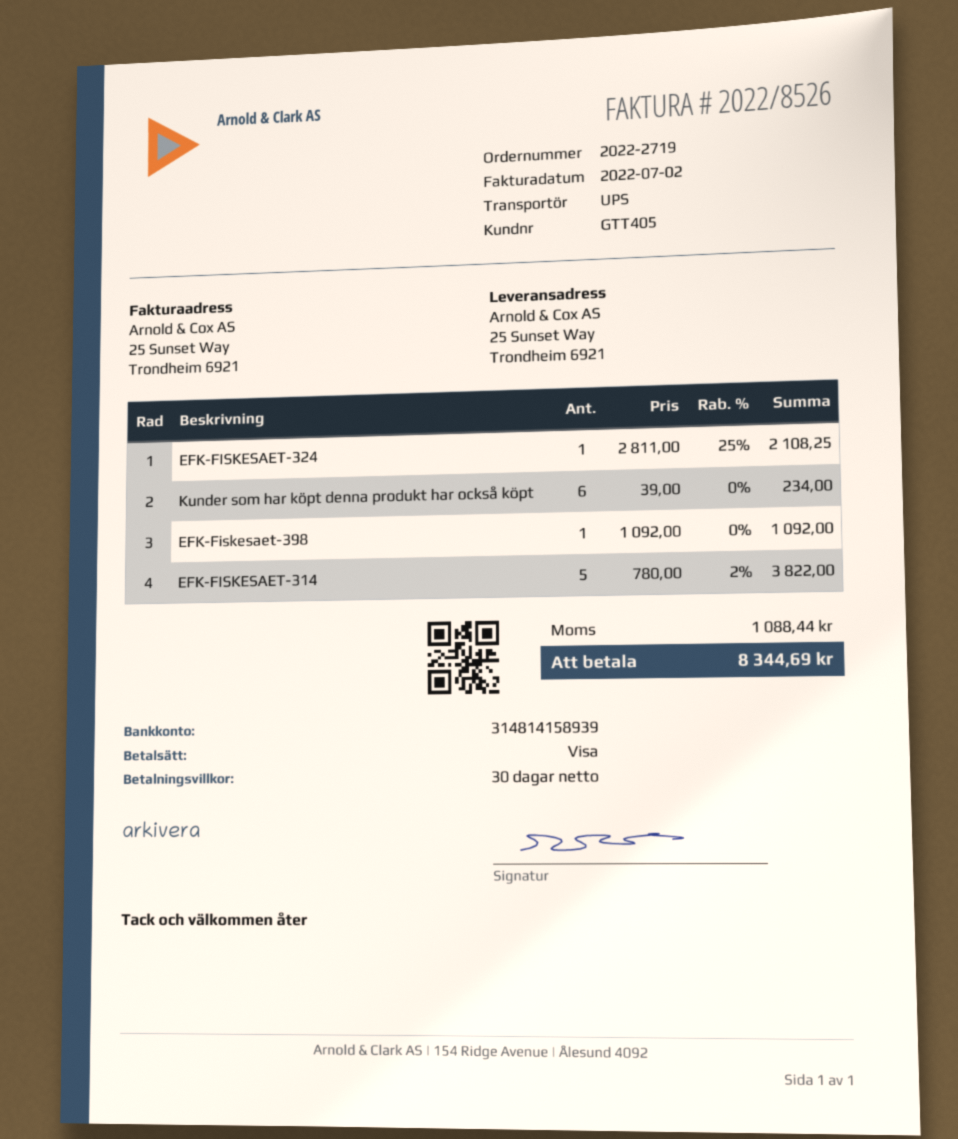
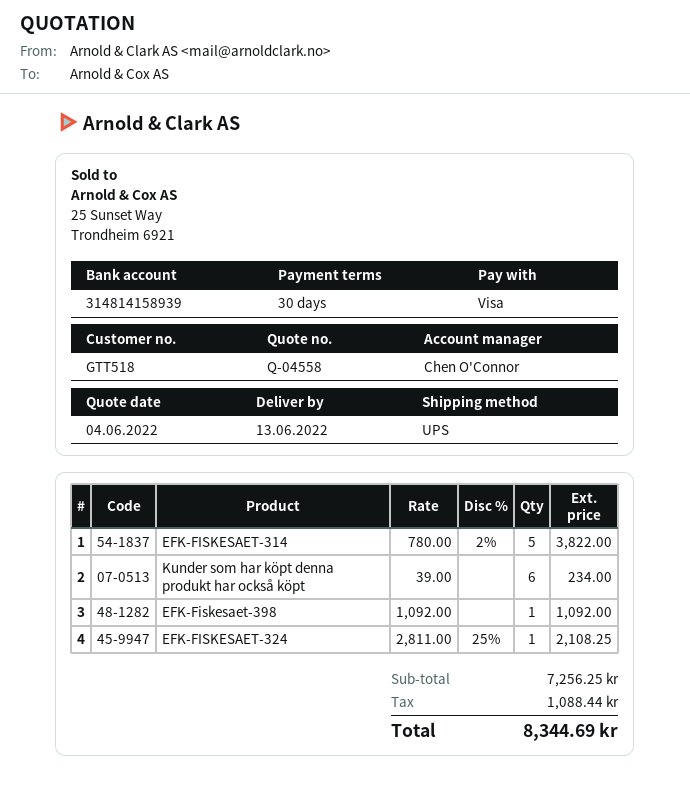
customer number: GTT405 -> GTT518

